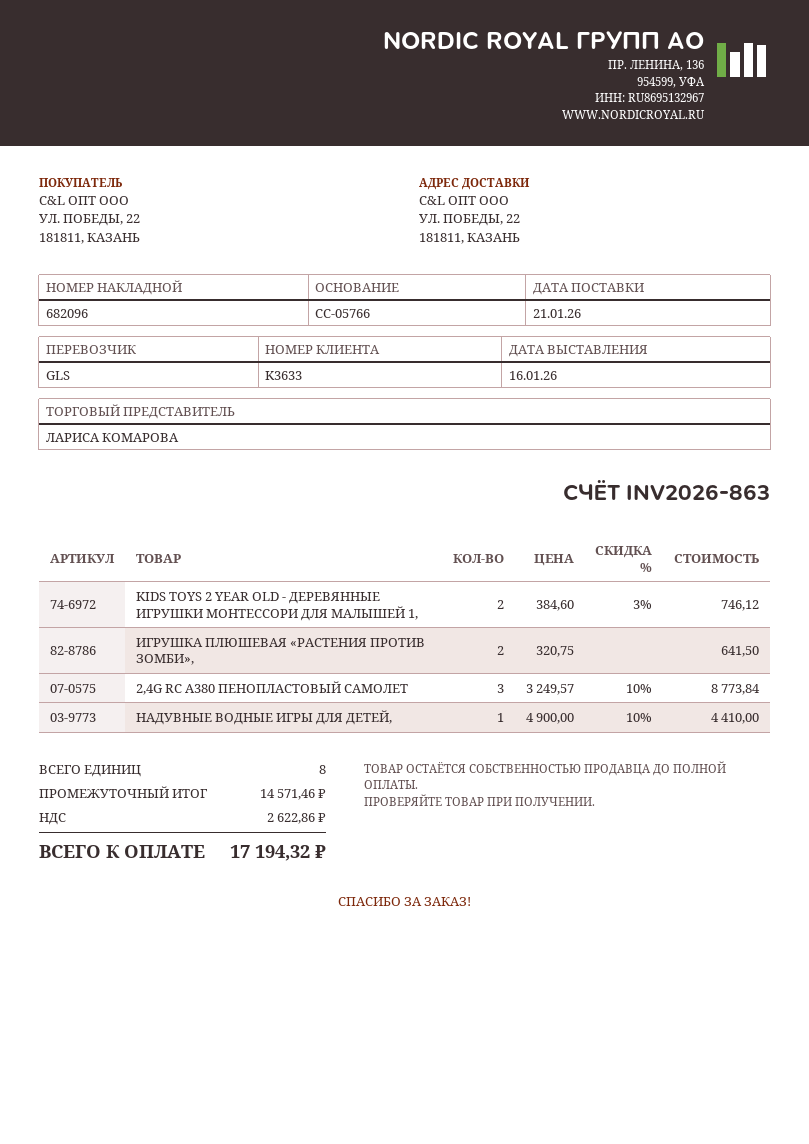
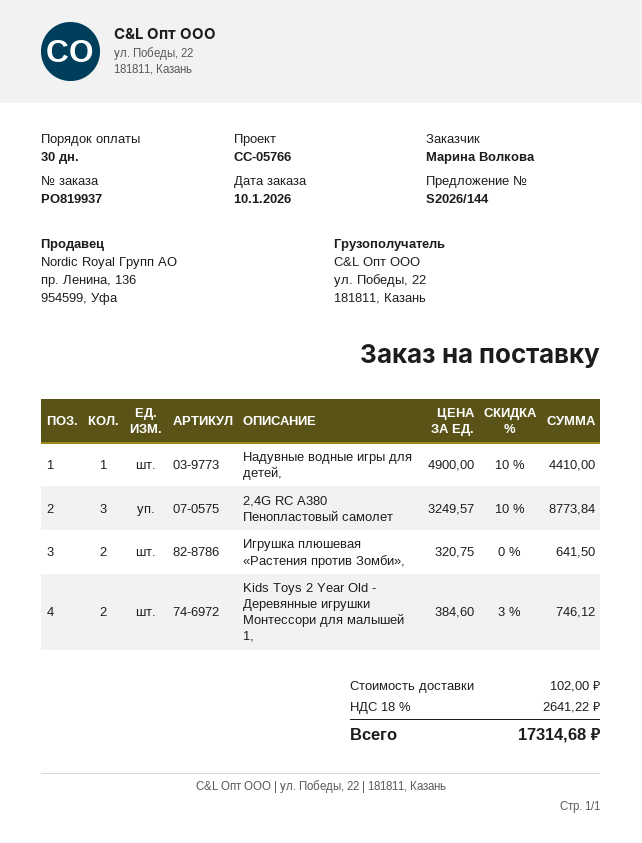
shipping: none -> 102.00
tax: 2622.86 -> 2641.22
total: 17194.32 -> 17314.68

